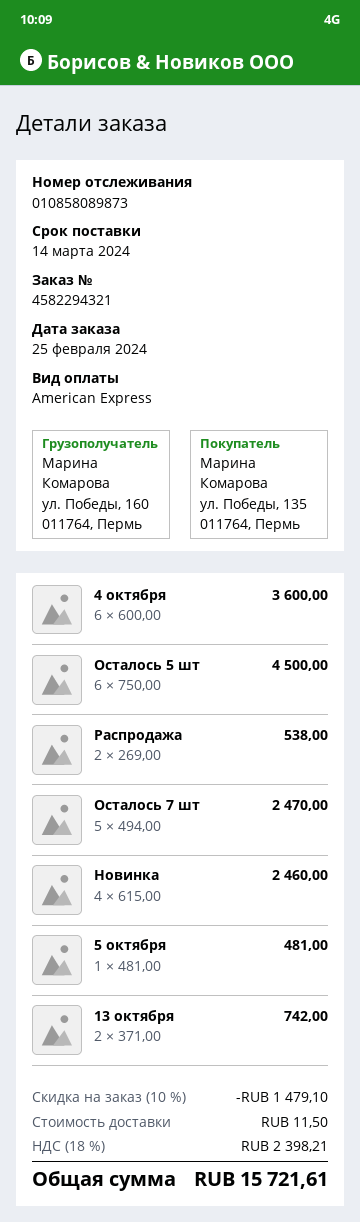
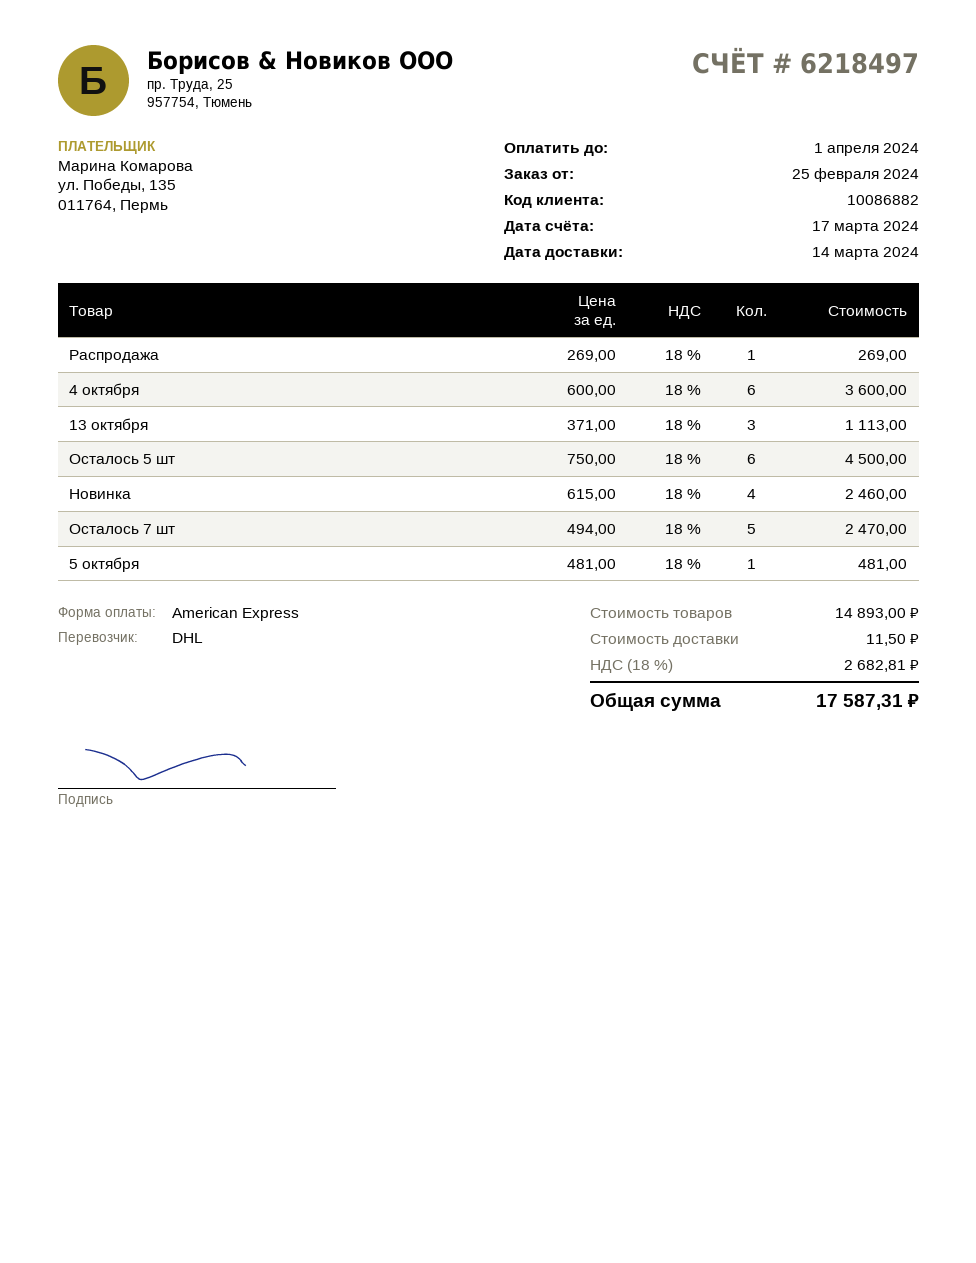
Распродажа: 2 x 269.00 = 538.00 -> 1 x 269.00 = 269.00
13 октября: 2 x 371.00 = 742.00 -> 3 x 371.00 = 1113.00
discount: 10% = 1479.10 -> none
tax: 18% = 2398.21 -> 18% = 2682.81
total: 15721.61 -> 17587.31

